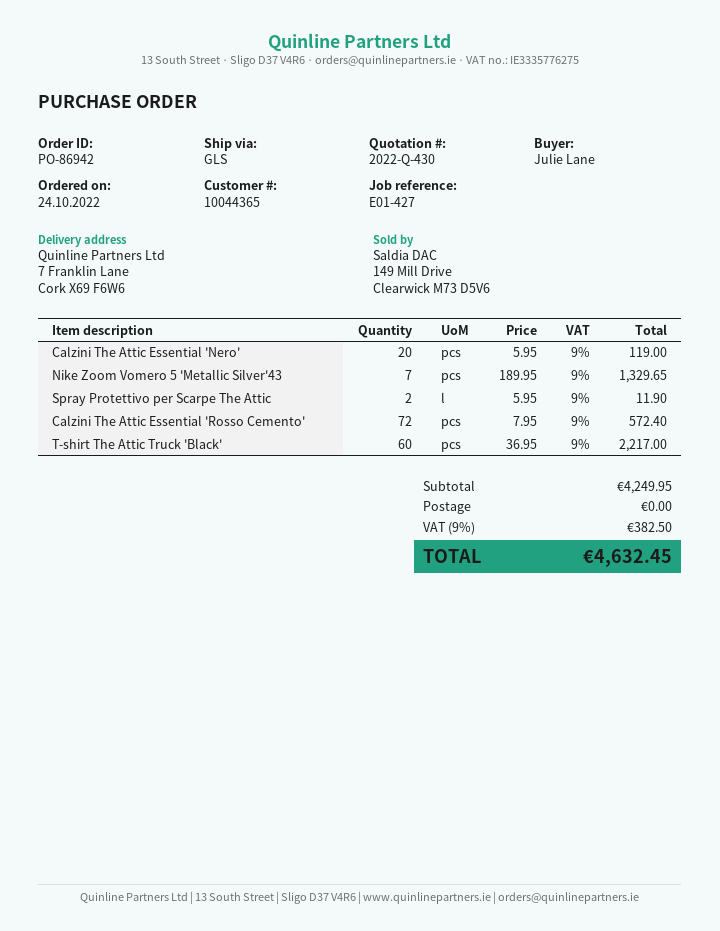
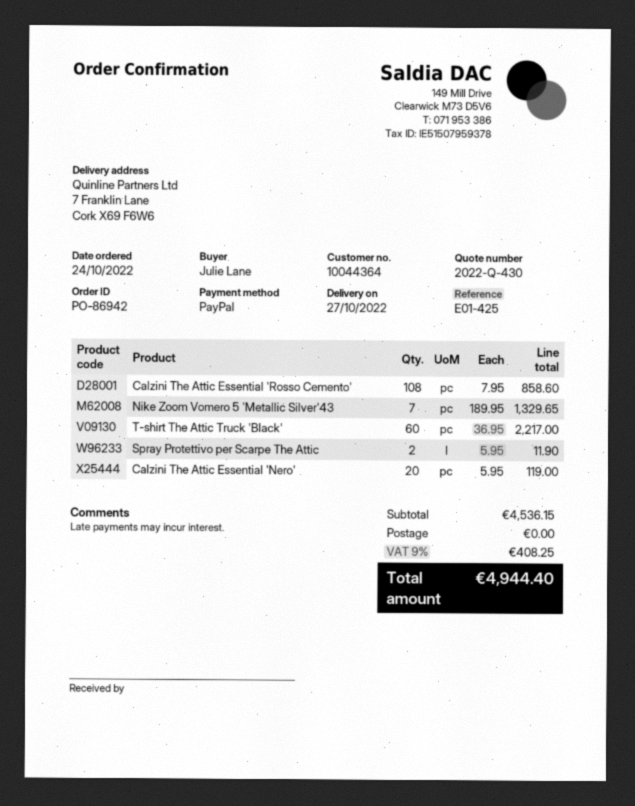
customer number: 10044365 -> 10044364
reference: E01-427 -> E01-425
Calzini The Attic Essential 'Rosso Cemento': 72 x 7.95 = 572.40 -> 108 x 7.95 = 858.60
subtotal: 4249.95 -> 4536.15
tax: 9% = 382.50 -> 9% = 408.25
total: 4632.45 -> 4944.40

